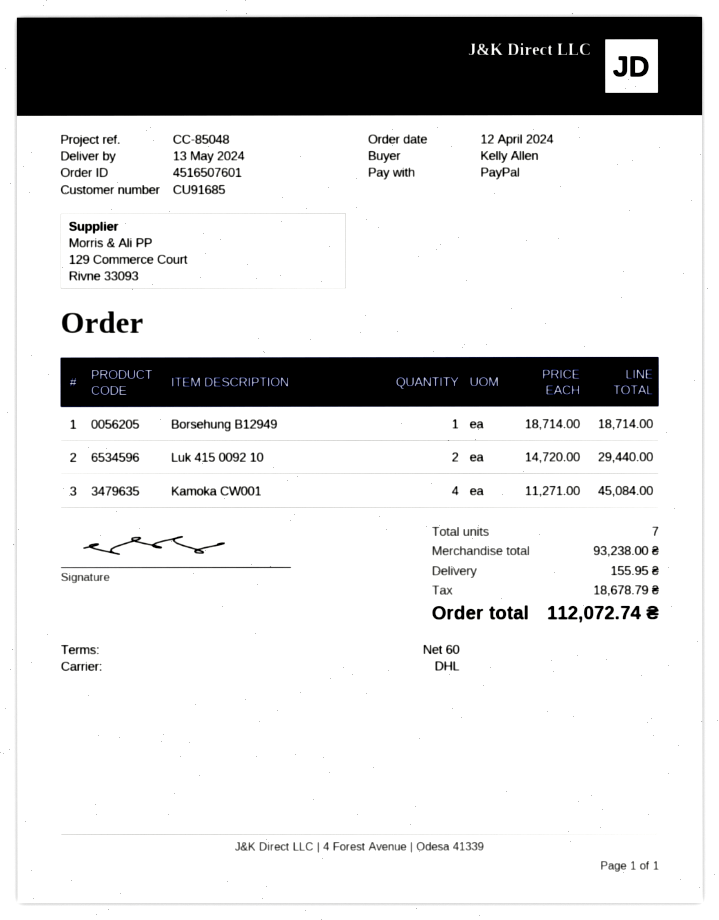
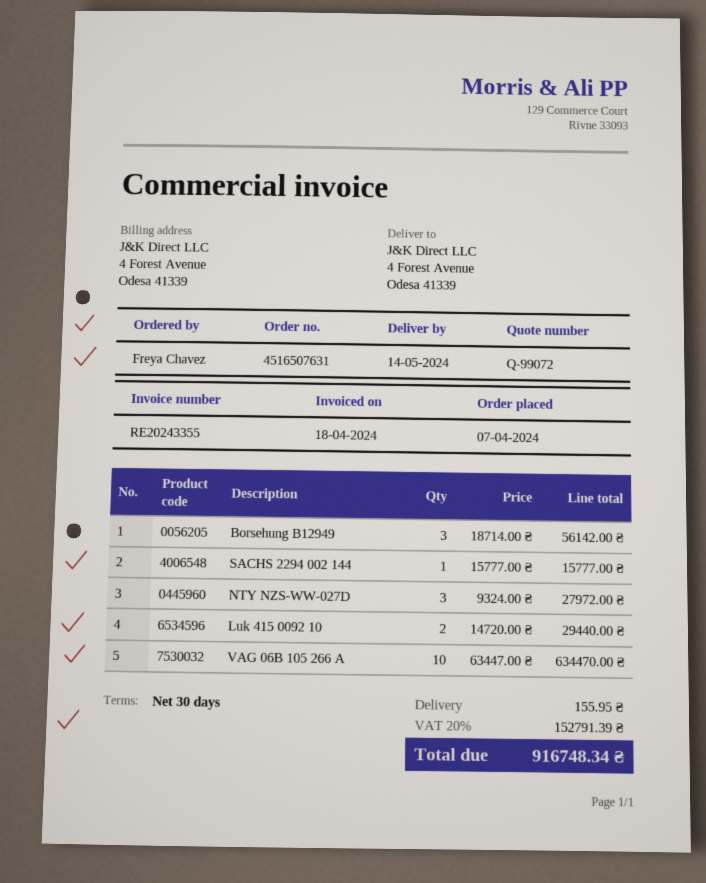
order number: 4516507601 -> 4516507631
order date: 2024-04-12 -> 2024-04-07
delivery date: 2024-05-13 -> 2024-05-14
payment terms: 60 days -> 30 days
ordered by: Kelly Allen -> Freya Chavez
Borsehung B12949: 1 x 18714.00 = 18714.00 -> 3 x 18714.00 = 56142.00
Kamoka CW001: 4 x 11271.00 = 45084.00 -> none
SACHS 2294 002 144: none -> 1 x 15777.00 = 15777.00
NTY NZS-WW-027D: none -> 3 x 9324.00 = 27972.00
VAG 06B 105 266 A: none -> 10 x 63447.00 = 634470.00
tax: 18678.79 -> 152791.39
total: 112072.74 -> 916748.34

